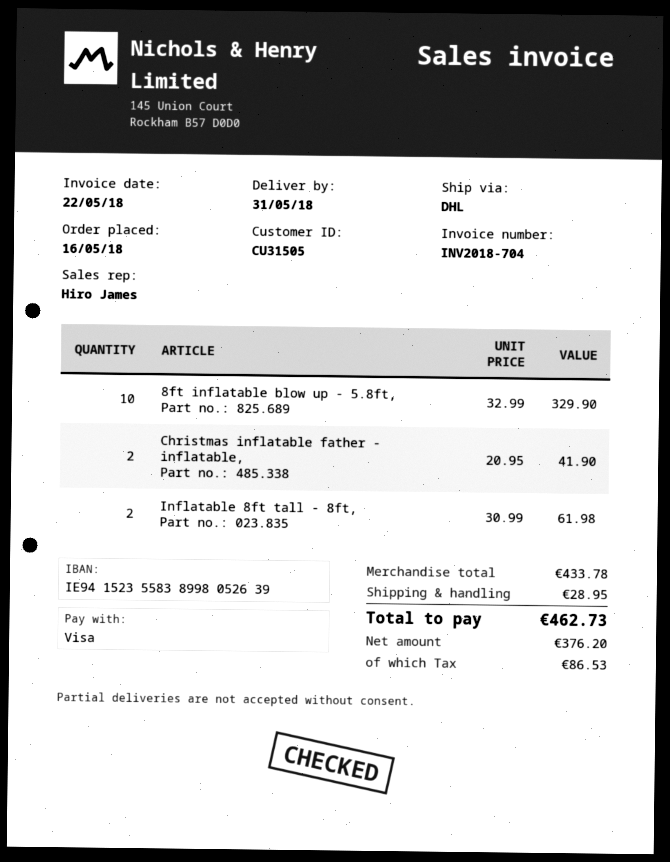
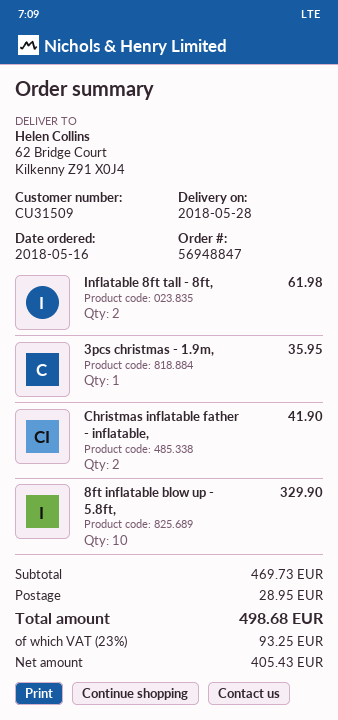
delivery date: 2018-05-31 -> 2018-05-28
customer number: CU31505 -> CU31509
3pcs christmas - 1.9m,: none -> 1 for 35.95
subtotal: 433.78 -> 469.73
net: 376.20 -> 405.43
tax: 86.53 -> 93.25
total: 462.73 -> 498.68

